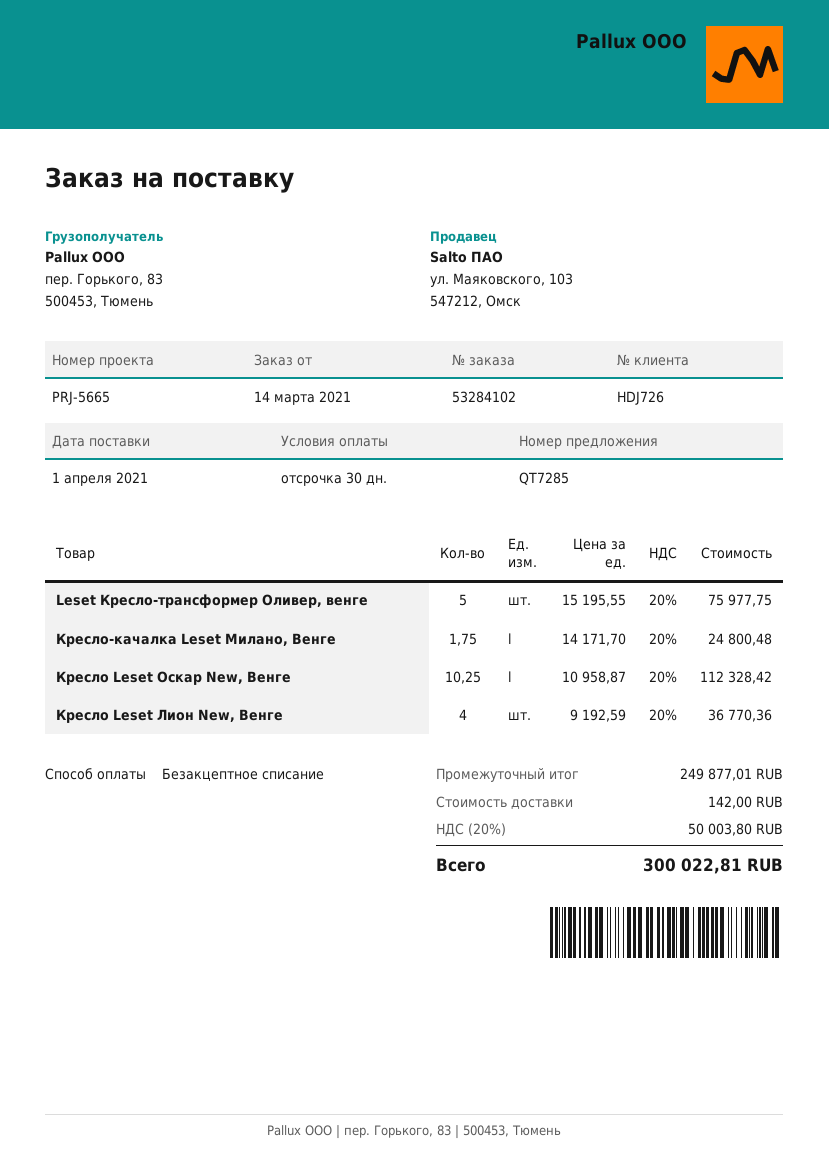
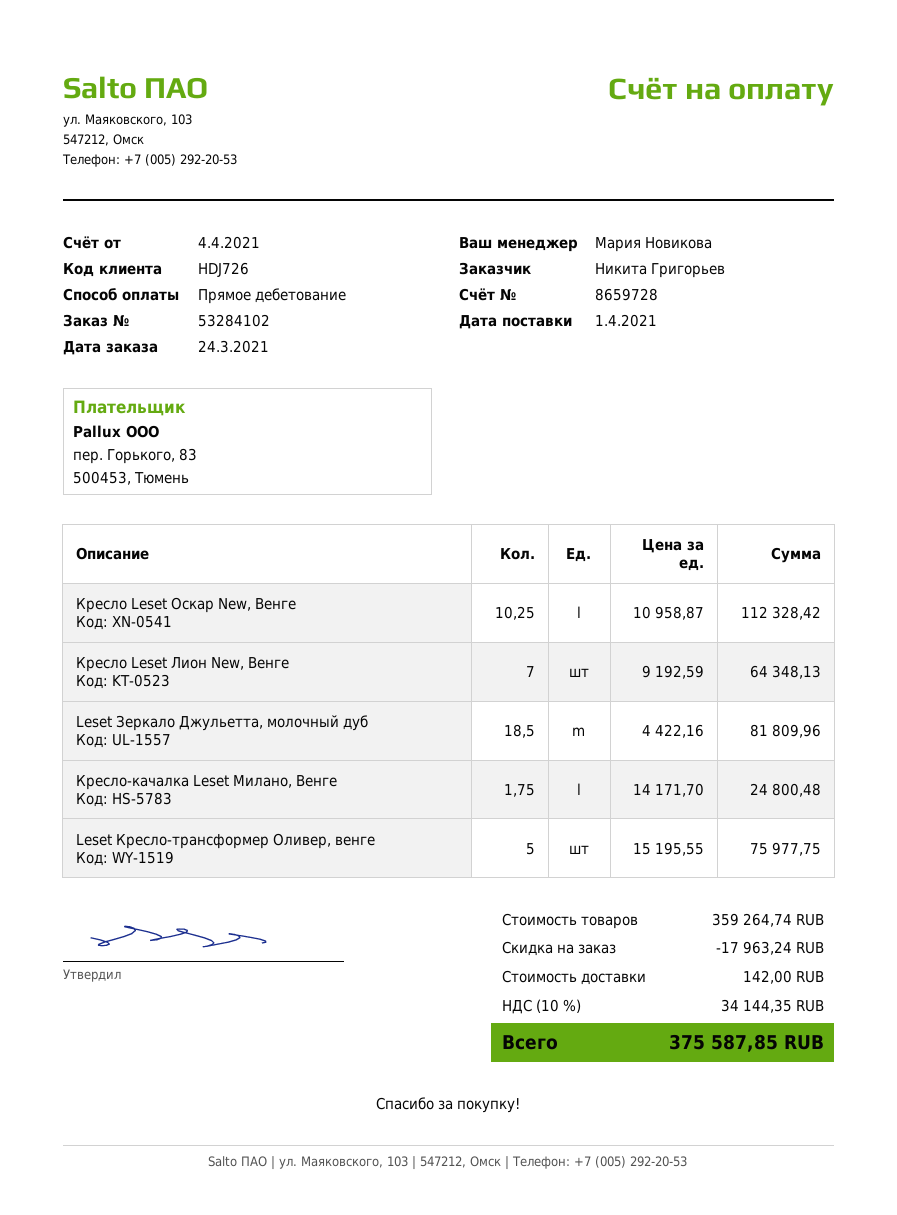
order date: 2021-03-14 -> 2021-03-24
Кресло Leset Лион New, Венге: 4 x 9192.59 = 36770.36 -> 7 x 9192.59 = 64348.13
Leset Зеркало Джульетта, молочный дуб: none -> 18.5 x 4422.16 = 81809.96
subtotal: 249877.01 -> 359264.74
discount: none -> 17963.24
tax: 20% = 50003.80 -> 10% = 34144.35
total: 300022.81 -> 375587.85

